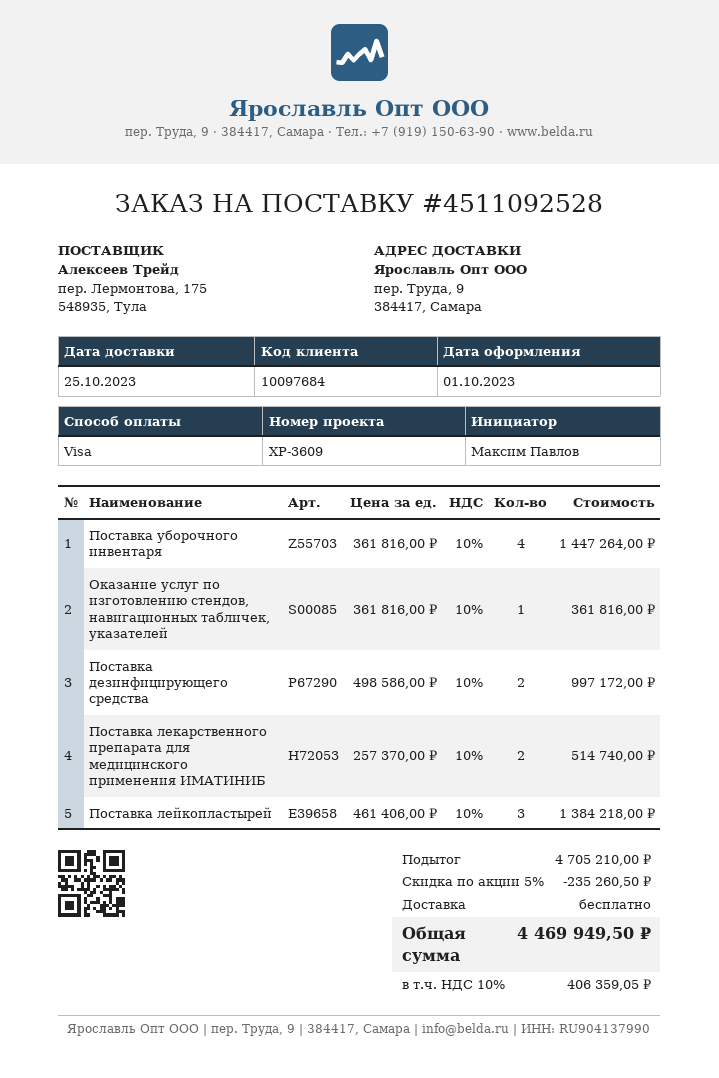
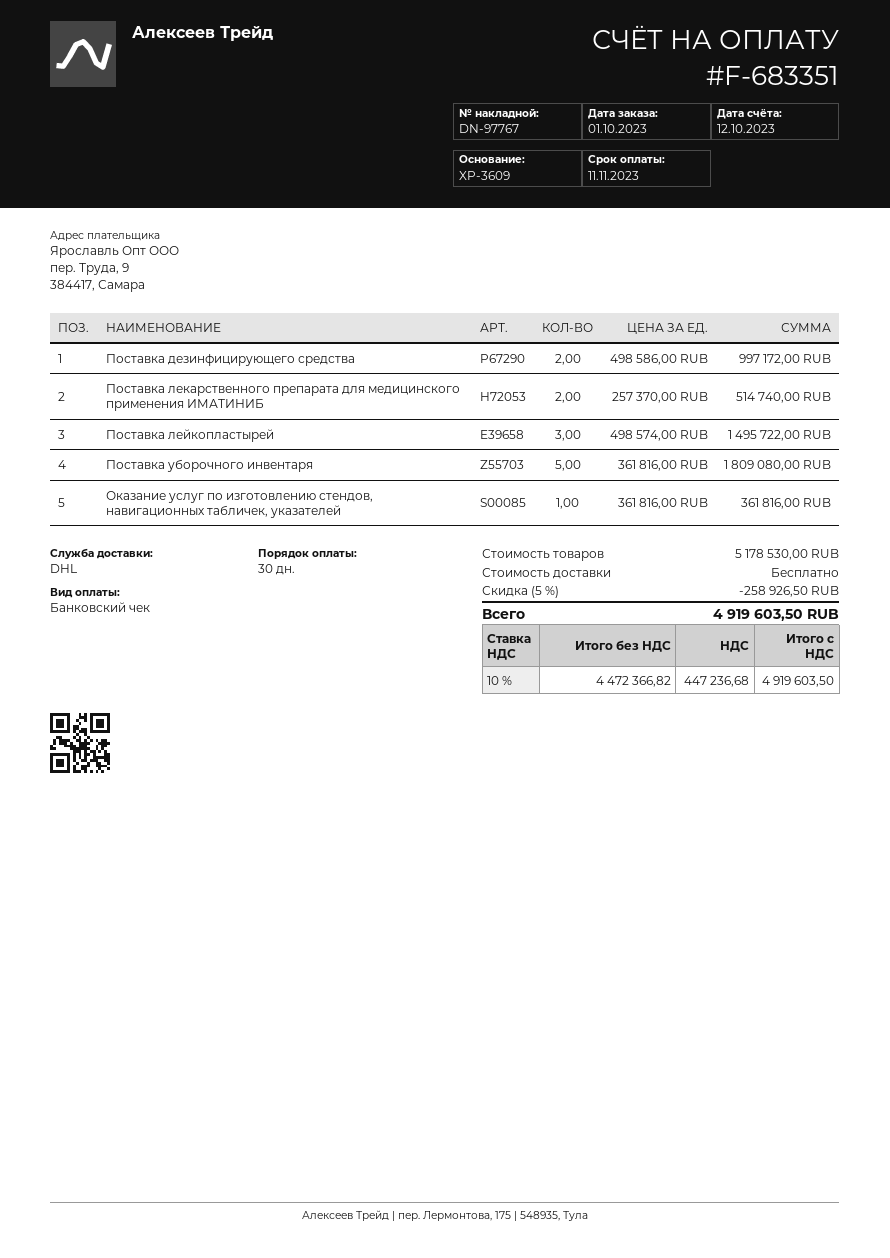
payment method: Visa -> cheque
Поставка уборочного инвентаря: 4 x 361816.00 = 1447264.00 -> 5 x 361816.00 = 1809080.00
Поставка лейкопластырей: 3 x 461406.00 = 1384218.00 -> 3 x 498574.00 = 1495722.00
subtotal: 4705210.00 -> 5178530.00
discount: 5% = 235260.50 -> 5% = 258926.50
tax: 10% = 406359.05 -> 10% = 447236.68
total: 4469949.50 -> 4919603.50

